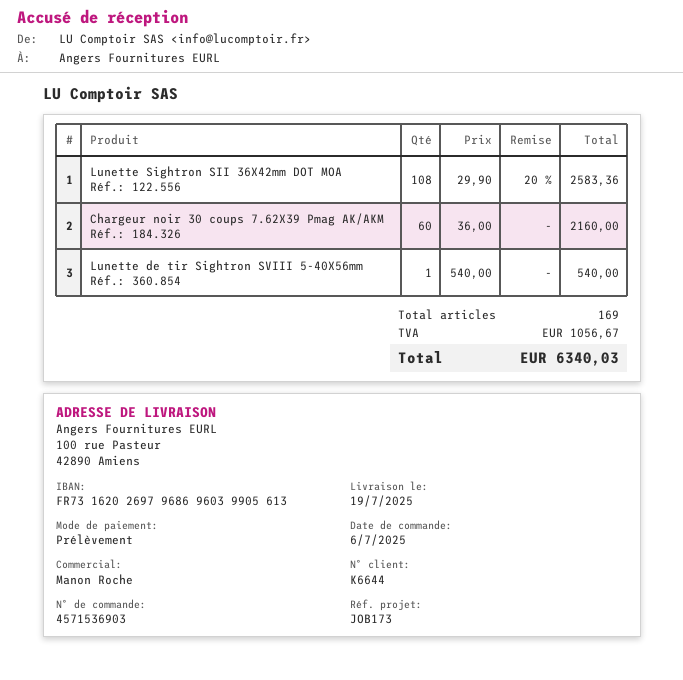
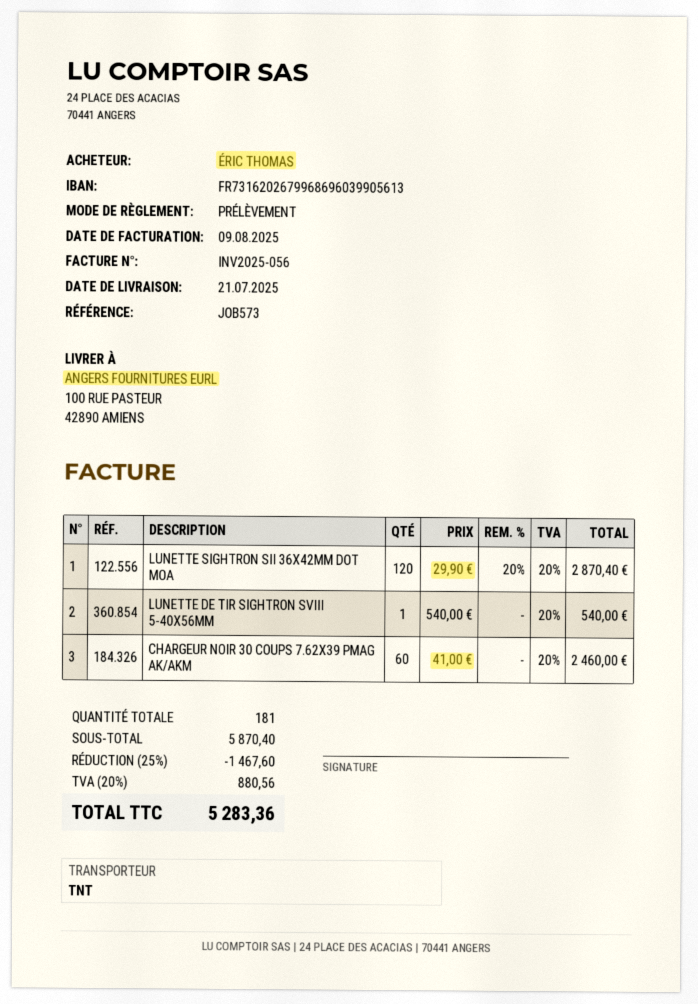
delivery date: 2025-07-19 -> 2025-07-21
reference: JOB173 -> JOB573
bank account: FR7316202697968696039905613 -> FR7316202679968696039905613
Lunette Sightron SII 36X42mm DOT MOA: 108 x 29.90 - 20% = 2583.36 -> 120 x 29.90 - 20% = 2870.40
Chargeur noir 30 coups 7.62X39 Pmag AK/AKM: 60 x 36.00 = 2160.00 -> 60 x 41.00 = 2460.00
total quantity: 169 -> 181
discount: none -> 25% = 1467.60
tax: 1056.67 -> 880.56
total: 6340.03 -> 5283.36

